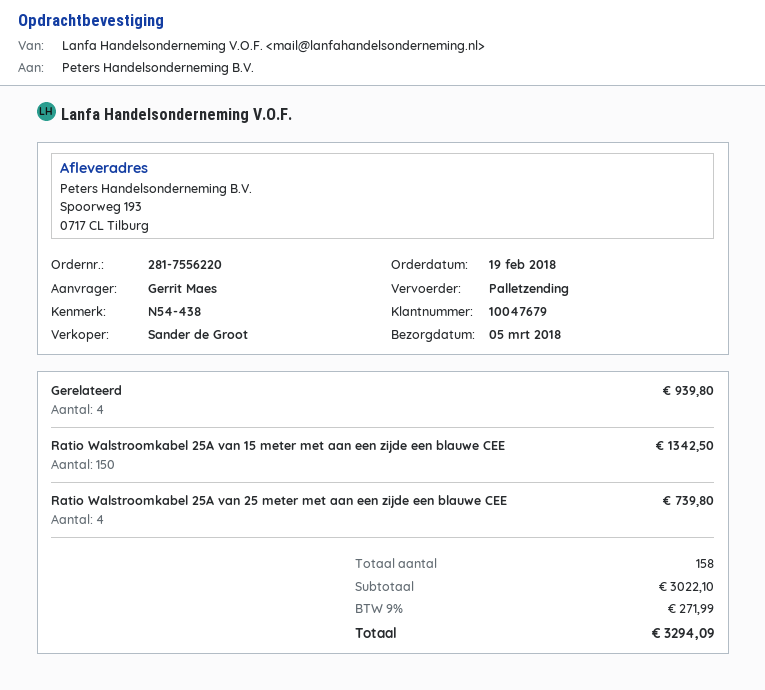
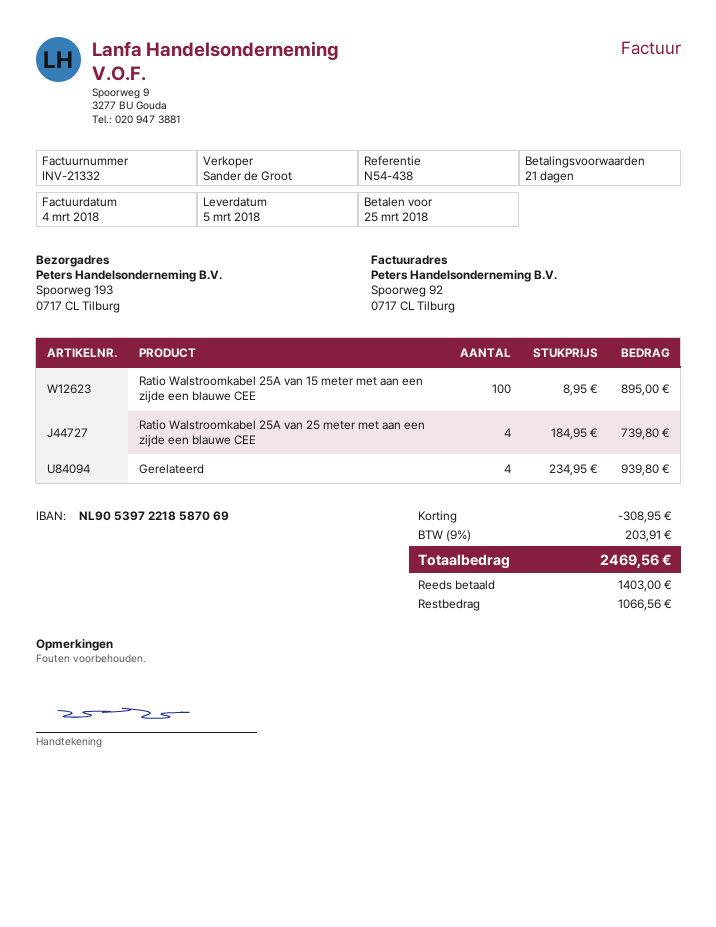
Ratio Walstroomkabel 25A van 15 meter met aan een zijde een blauwe CEE: 150 for 1342.50 -> 100 for 895.00
discount: none -> 308.95
tax: 9% = 271.99 -> 9% = 203.91
total: 3294.09 -> 2469.56

